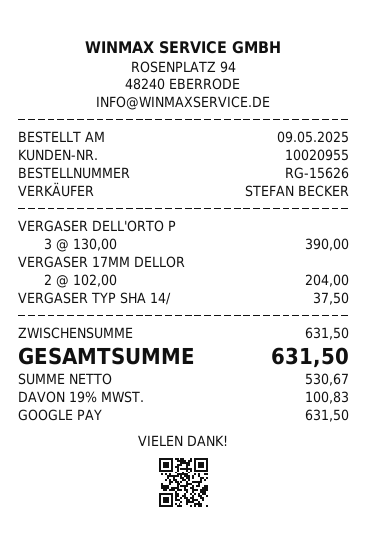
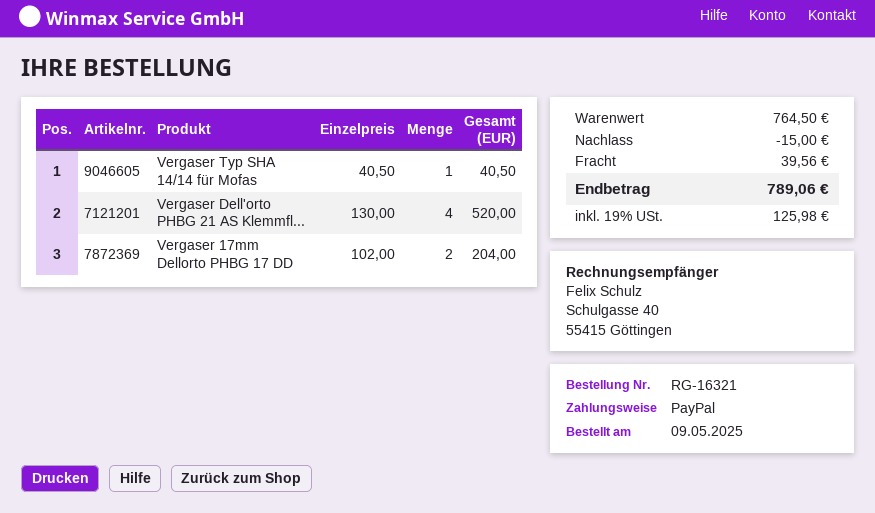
order number: RG-15626 -> RG-16321
payment method: Google Pay -> PayPal
VERGASER DELL'ORTO P: 3 x 130.00 = 390.00 -> 4 x 130.00 = 520.00
VERGASER TYP SHA 14/: 1 x 37.50 = 37.50 -> 1 x 40.50 = 40.50
subtotal: 631.50 -> 764.50
discount: none -> 15.00
shipping: none -> 39.56
tax: 19% = 100.83 -> 19% = 125.98
total: 631.50 -> 789.06

